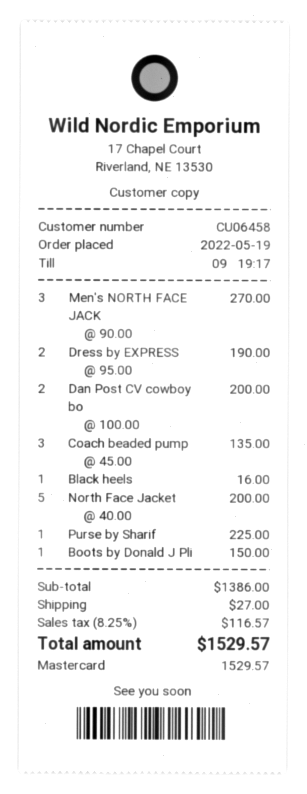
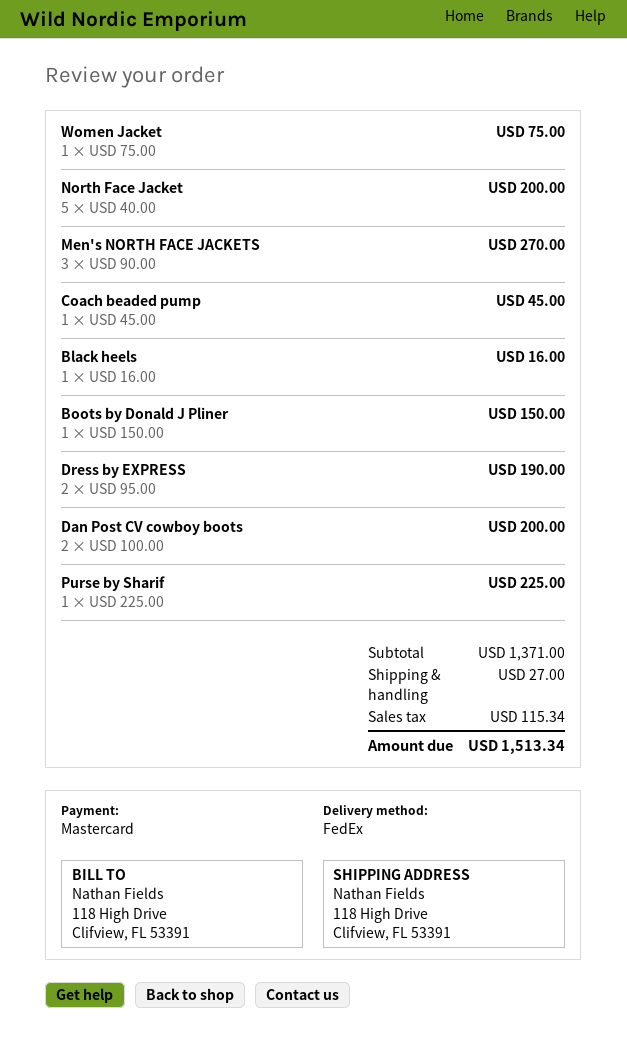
Coach beaded pump: 3 x 45.00 = 135.00 -> 1 x 45.00 = 45.00
Women Jacket: none -> 1 x 75.00 = 75.00
subtotal: 1386.00 -> 1371.00
tax: 116.57 -> 115.34
total: 1529.57 -> 1513.34

